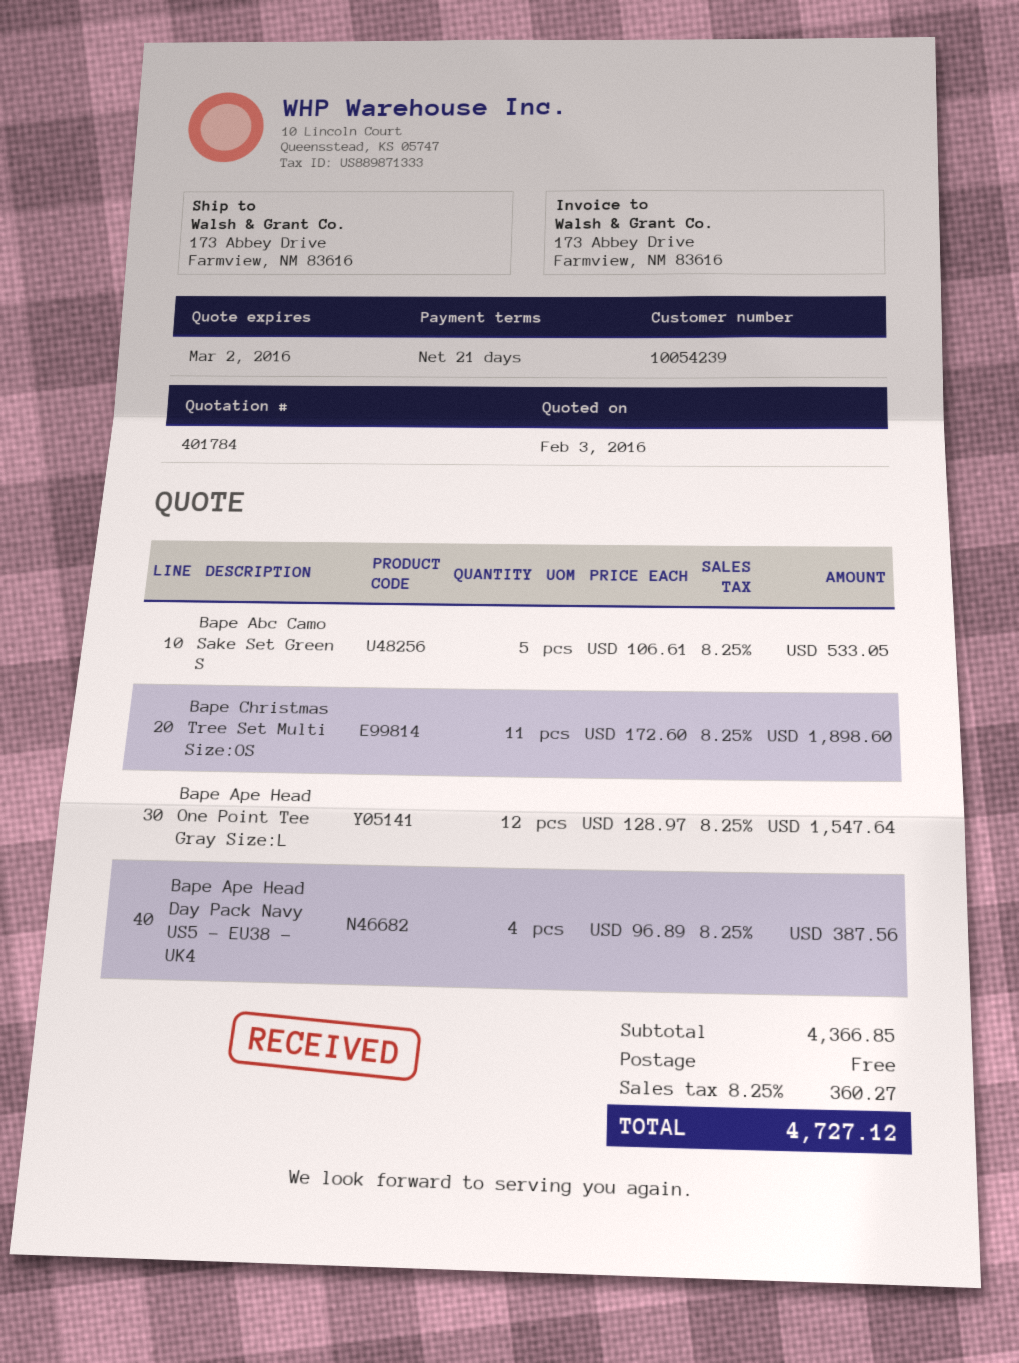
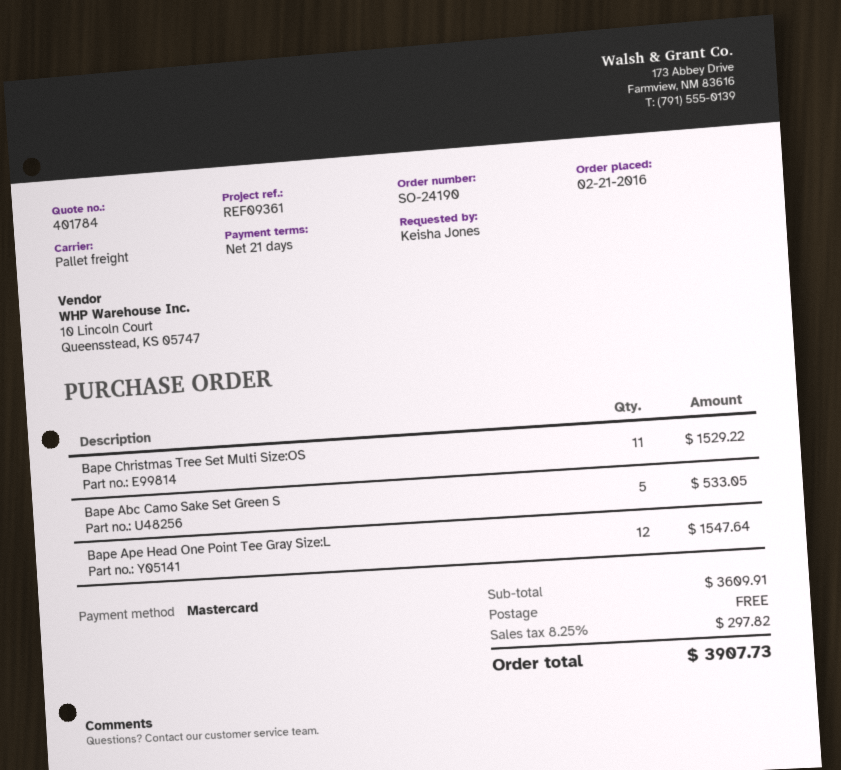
Bape Christmas Tree Set Multi Size:OS: 11 for 1898.60 -> 11 for 1529.22
Bape Ape Head Day Pack Navy US5 - EU38 - UK4: 4 for 387.56 -> none
subtotal: 4366.85 -> 3609.91
tax: 8.25% = 360.27 -> 8.25% = 297.82
total: 4727.12 -> 3907.73

